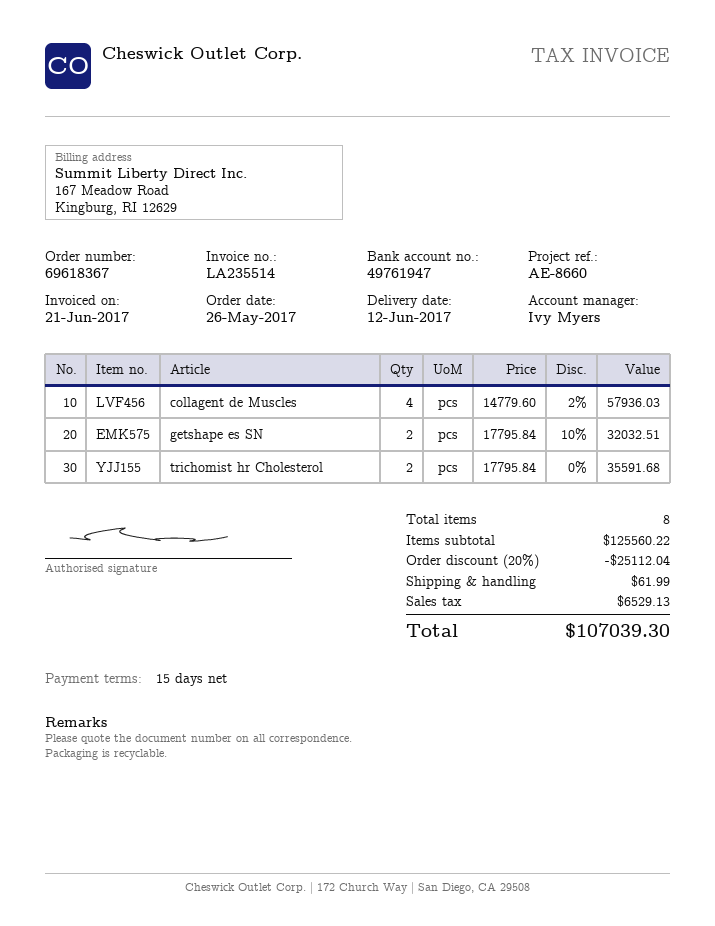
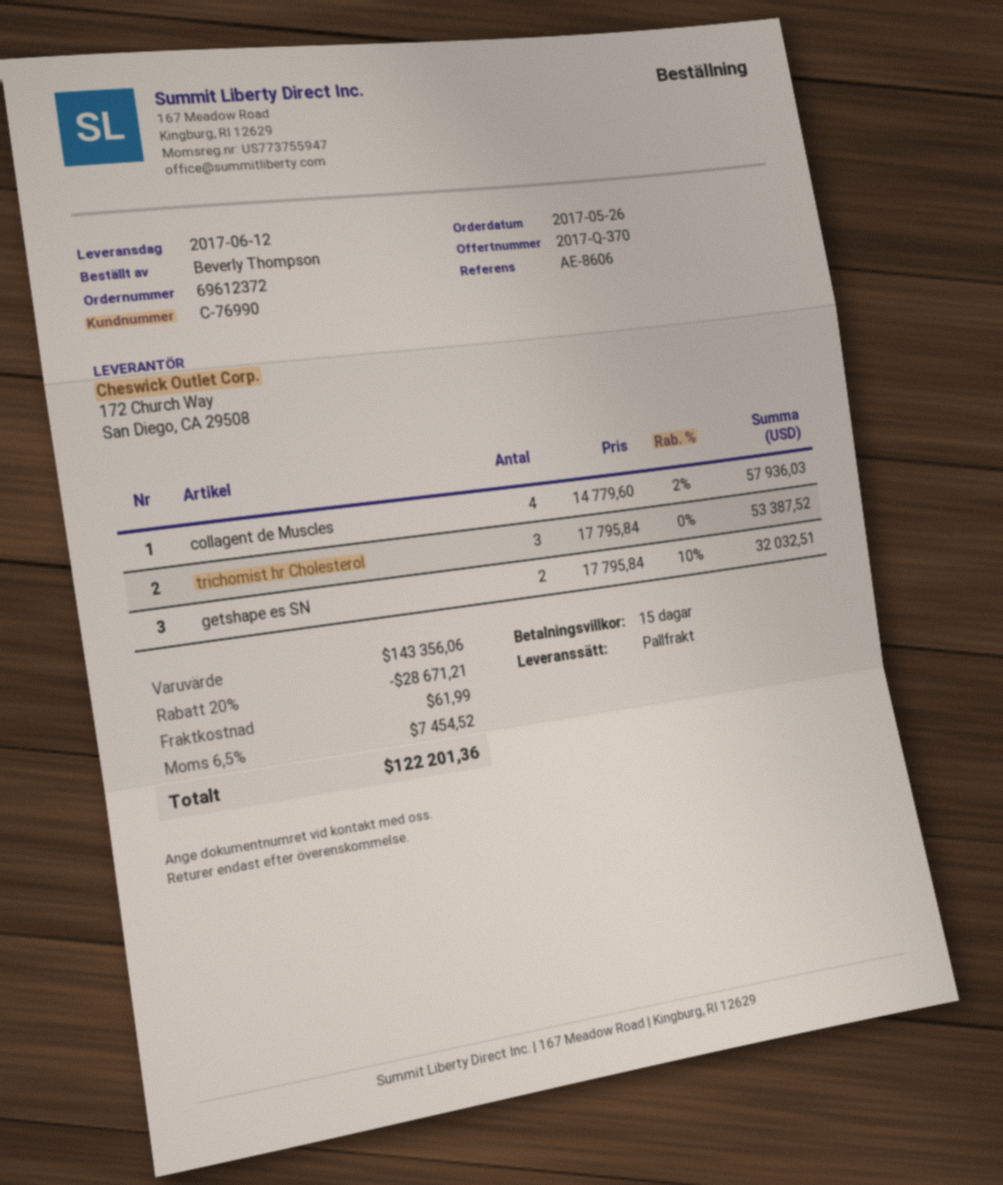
order number: 69618367 -> 69612372
reference: AE-8660 -> AE-8606
trichomist hr Cholesterol: 2 x 17795.84 = 35591.68 -> 3 x 17795.84 = 53387.52
subtotal: 125560.22 -> 143356.06
discount: 20% = 25112.04 -> 20% = 28671.21
tax: 6529.13 -> 7454.52
total: 107039.30 -> 122201.36

